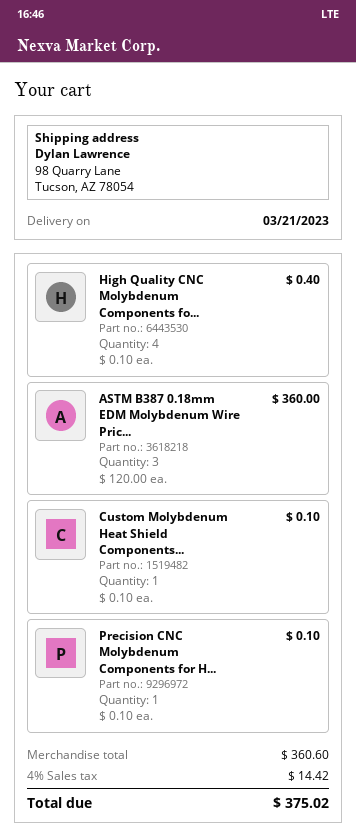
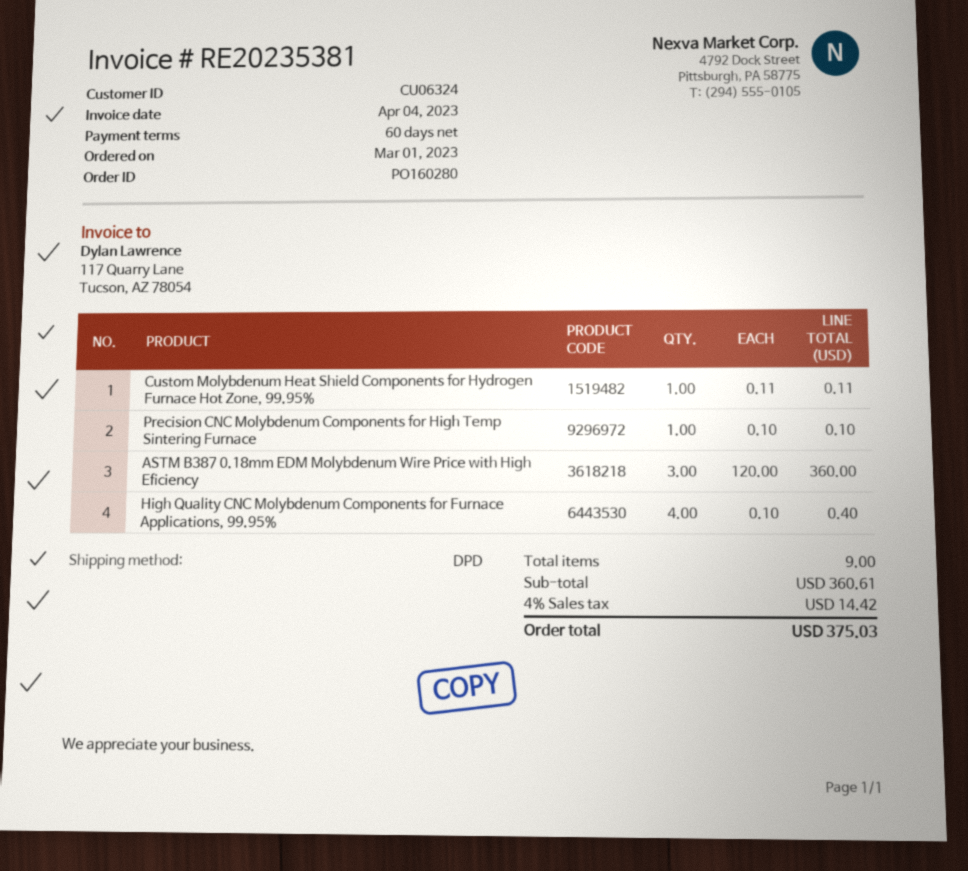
Custom Molybdenum Heat Shield Components...: 1 x 0.10 = 0.10 -> 1 x 0.11 = 0.11
subtotal: 360.60 -> 360.61
total: 375.02 -> 375.03

